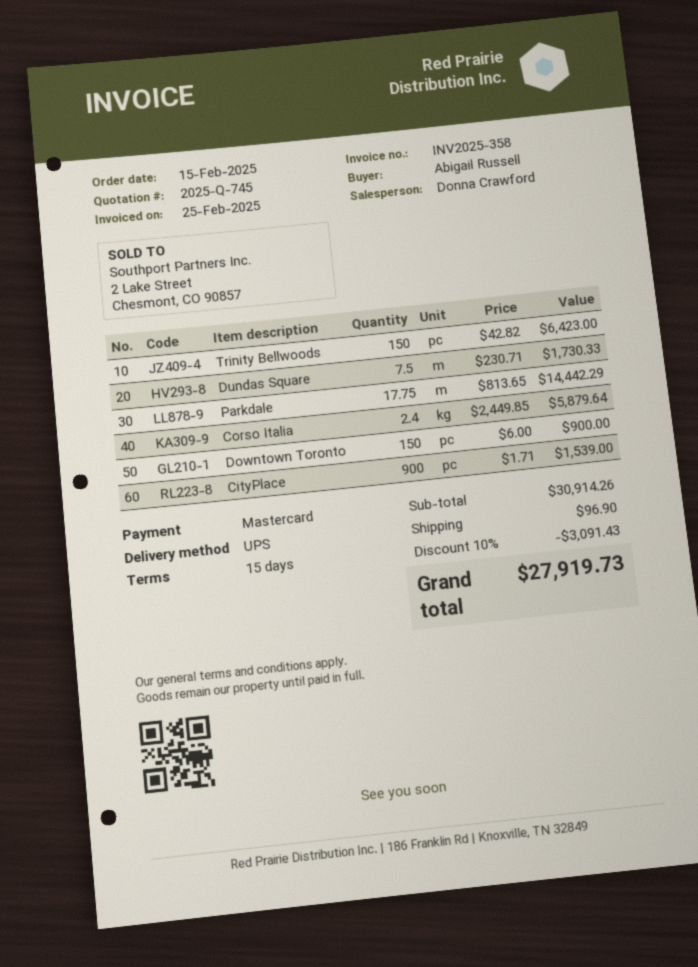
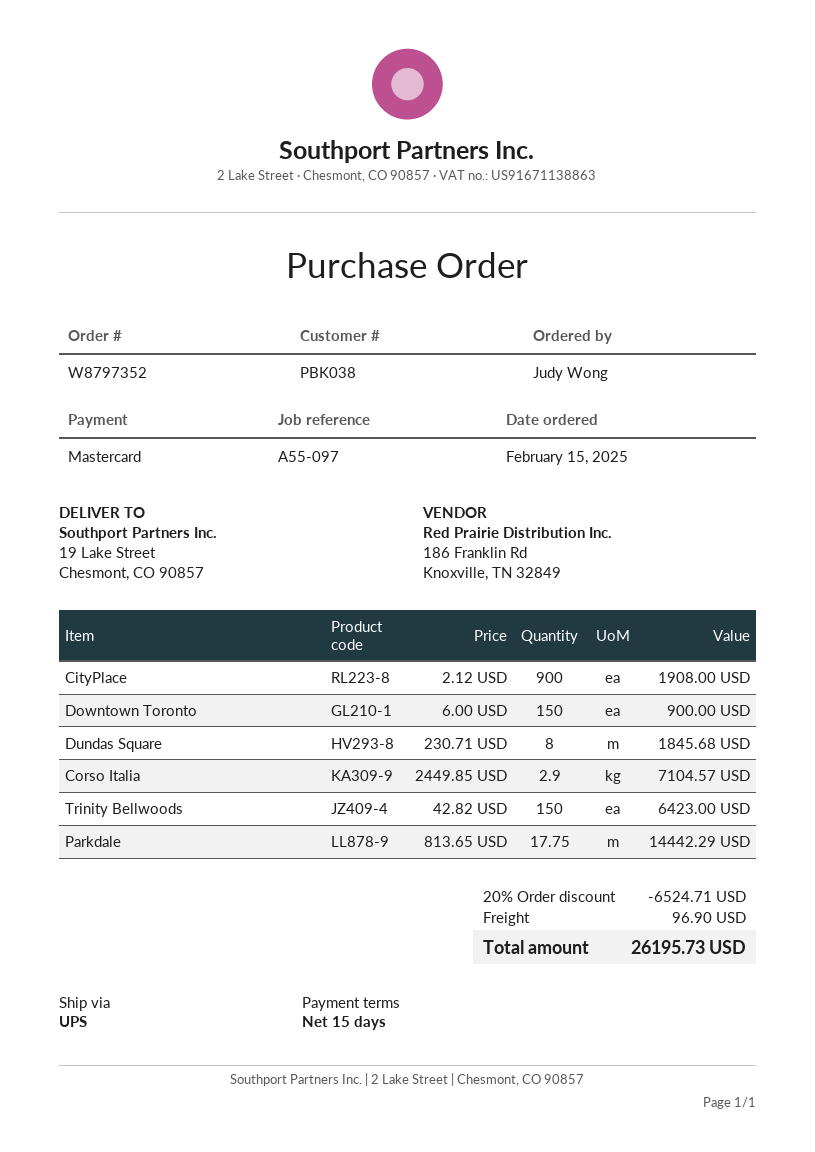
ordered by: Abigail Russell -> Judy Wong
Dundas Square: 7.5 x 230.71 = 1730.33 -> 8 x 230.71 = 1845.68
Corso Italia: 2.4 x 2449.85 = 5879.64 -> 2.9 x 2449.85 = 7104.57
CityPlace: 900 x 1.71 = 1539.00 -> 900 x 2.12 = 1908.00
discount: 10% = 3091.43 -> 20% = 6524.71
total: 27919.73 -> 26195.73

